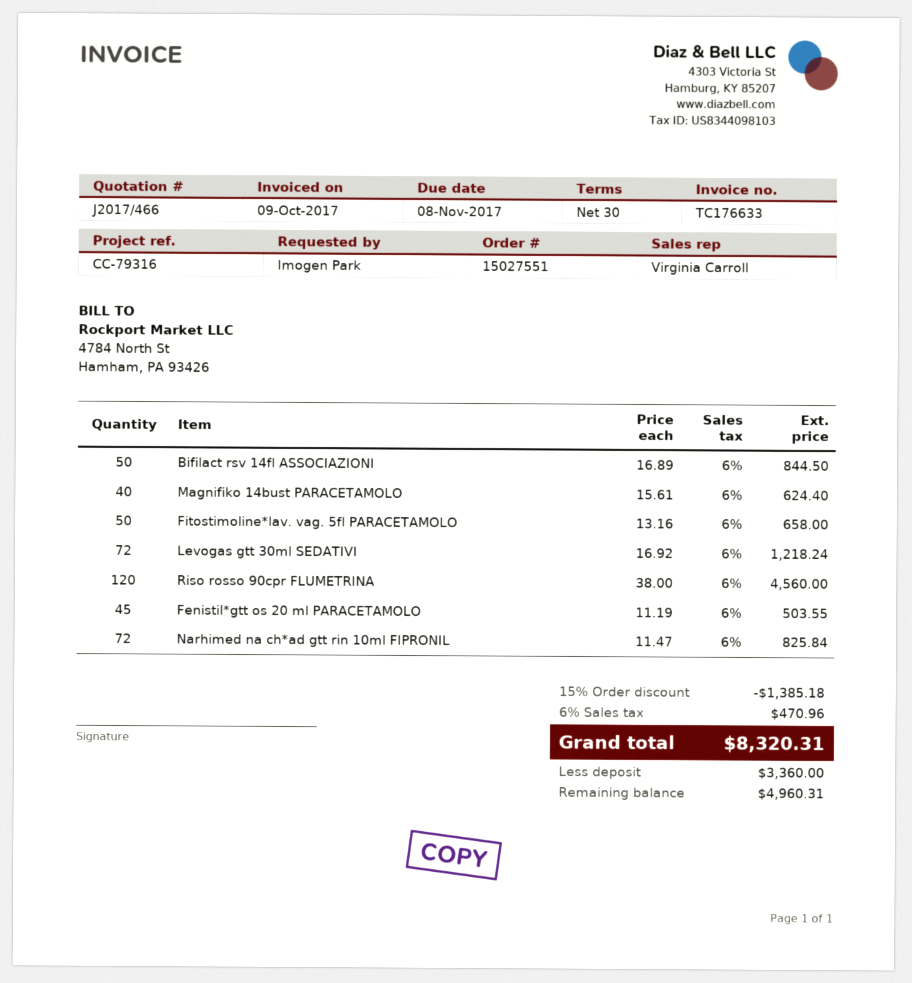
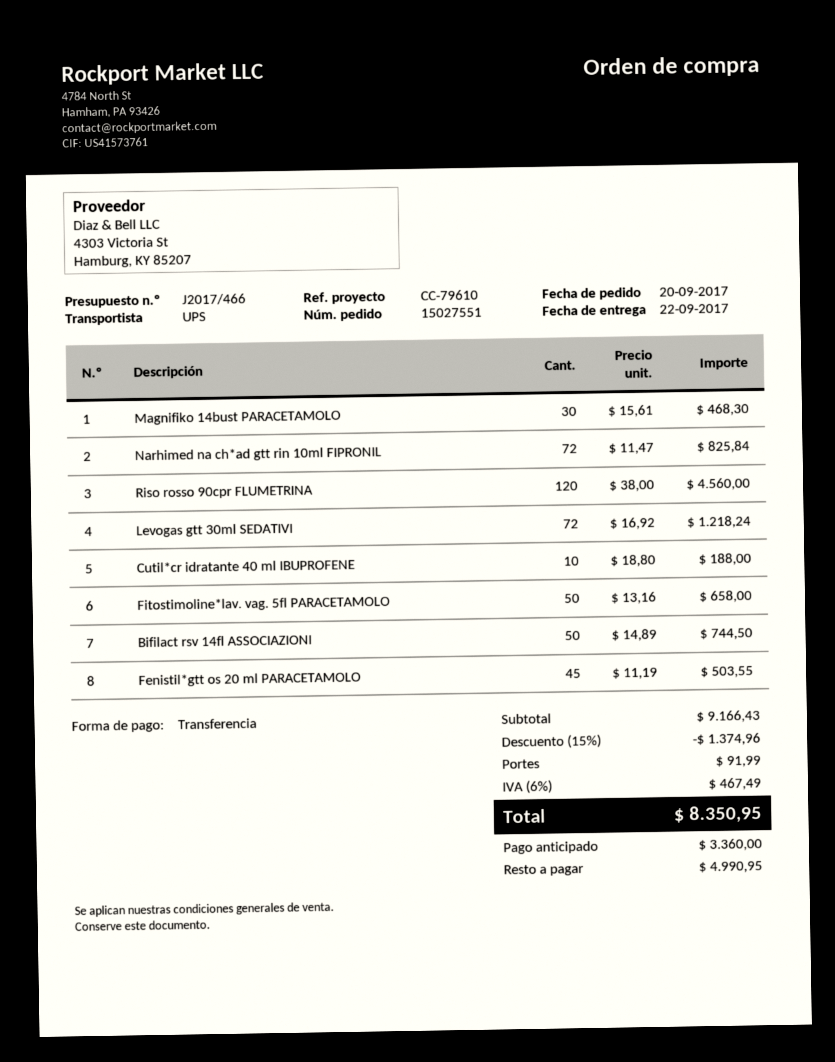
reference: CC-79316 -> CC-79610
Bifilact rsv 14fl ASSOCIAZIONI: 50 x 16.89 = 844.50 -> 50 x 14.89 = 744.50
Magnifiko 14bust PARACETAMOLO: 40 x 15.61 = 624.40 -> 30 x 15.61 = 468.30
Cutil*cr idratante 40 ml IBUPROFENE: none -> 10 x 18.80 = 188.00
discount: 15% = 1385.18 -> 15% = 1374.96
shipping: none -> 91.99
tax: 6% = 470.96 -> 6% = 467.49
total: 8320.31 -> 8350.95
balance: 4960.31 -> 4990.95

